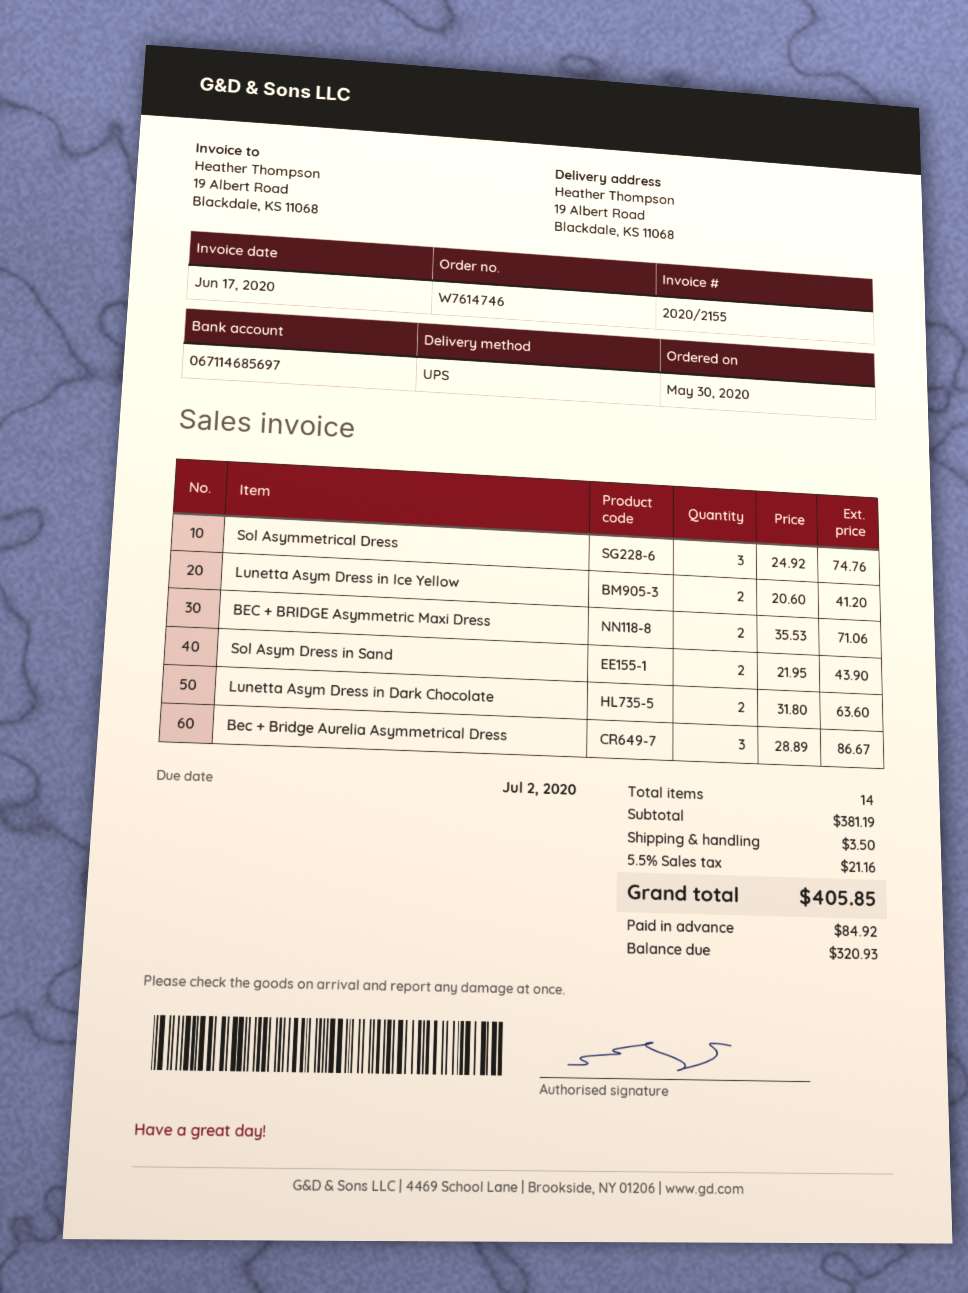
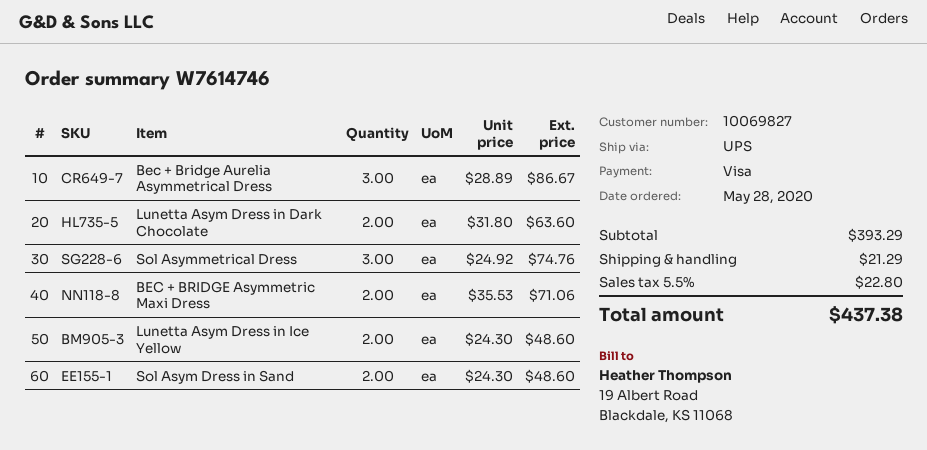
order date: 2020-05-30 -> 2020-05-28
Lunetta Asym Dress in Ice Yellow: 2 x 20.60 = 41.20 -> 2 x 24.30 = 48.60
Sol Asym Dress in Sand: 2 x 21.95 = 43.90 -> 2 x 24.30 = 48.60
subtotal: 381.19 -> 393.29
shipping: 3.50 -> 21.29
tax: 5.5% = 21.16 -> 5.5% = 22.80
total: 405.85 -> 437.38

